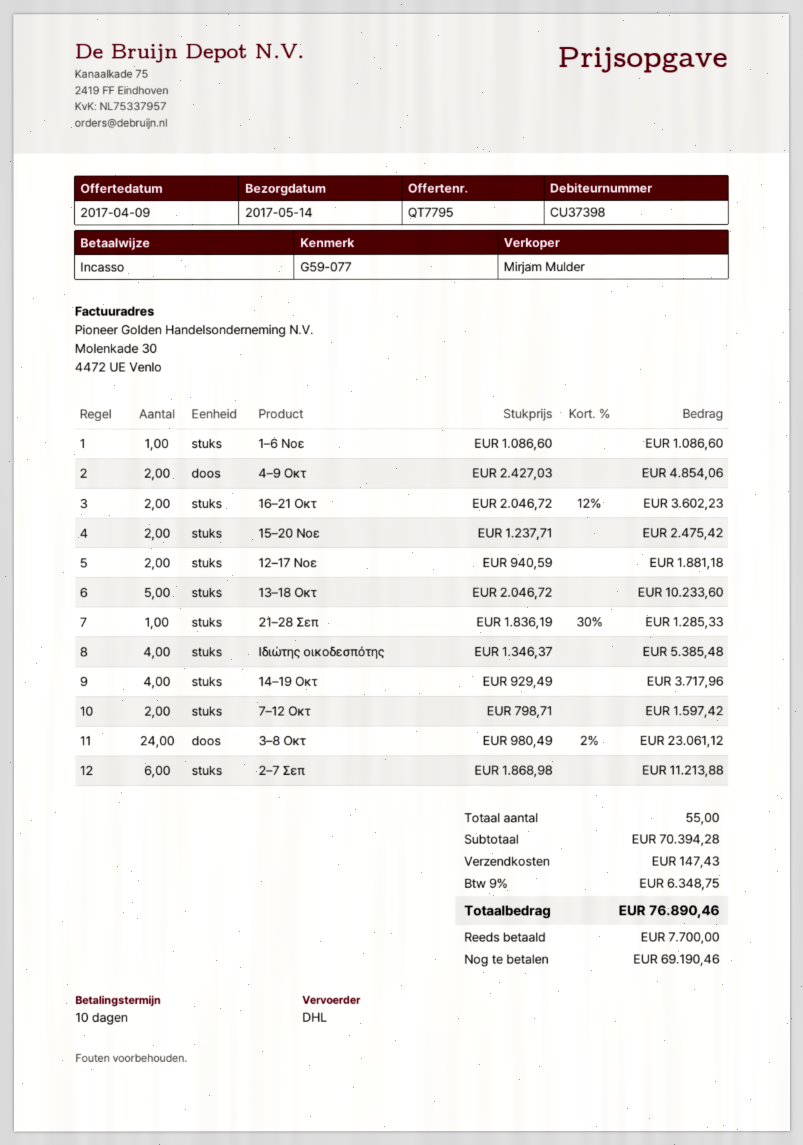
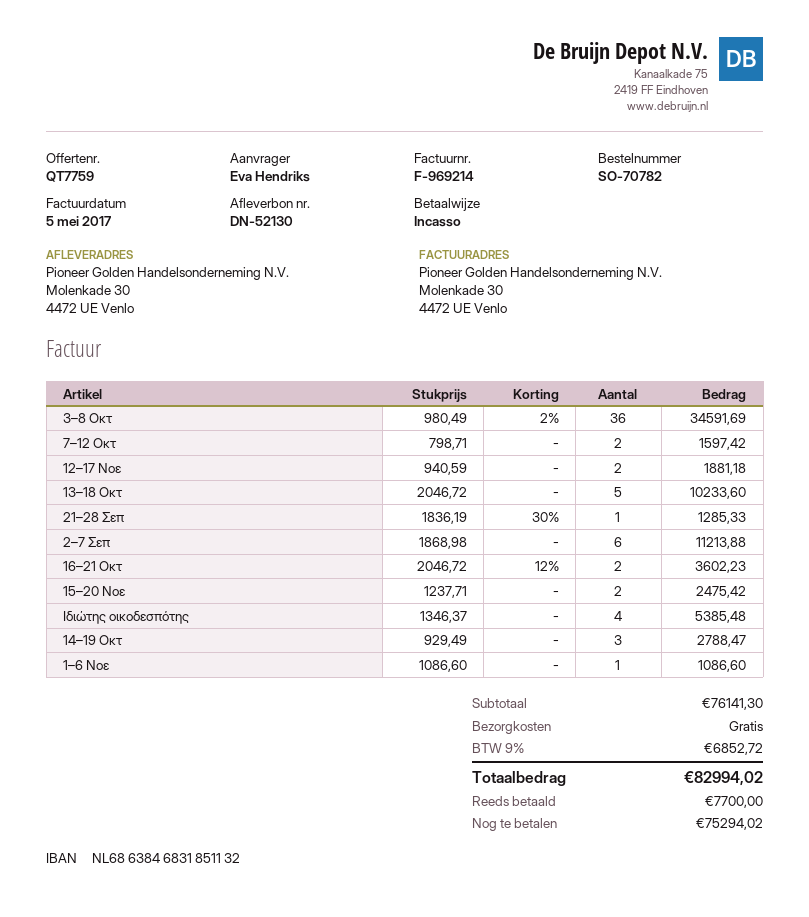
quote number: QT7795 -> QT7759
4–9 Οκτ: 2 x 2427.03 = 4854.06 -> none
14–19 Οκτ: 4 x 929.49 = 3717.96 -> 3 x 929.49 = 2788.47
3–8 Οκτ: 24 x 980.49 - 2% = 23061.12 -> 36 x 980.49 - 2% = 34591.69
subtotal: 70394.28 -> 76141.30
shipping: 147.43 -> 0.00
tax: 9% = 6348.75 -> 9% = 6852.72
total: 76890.46 -> 82994.02
balance: 69190.46 -> 75294.02

